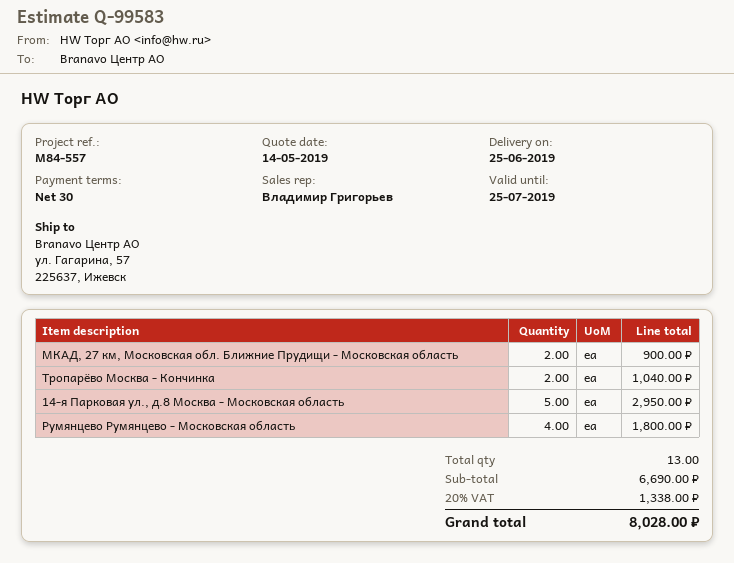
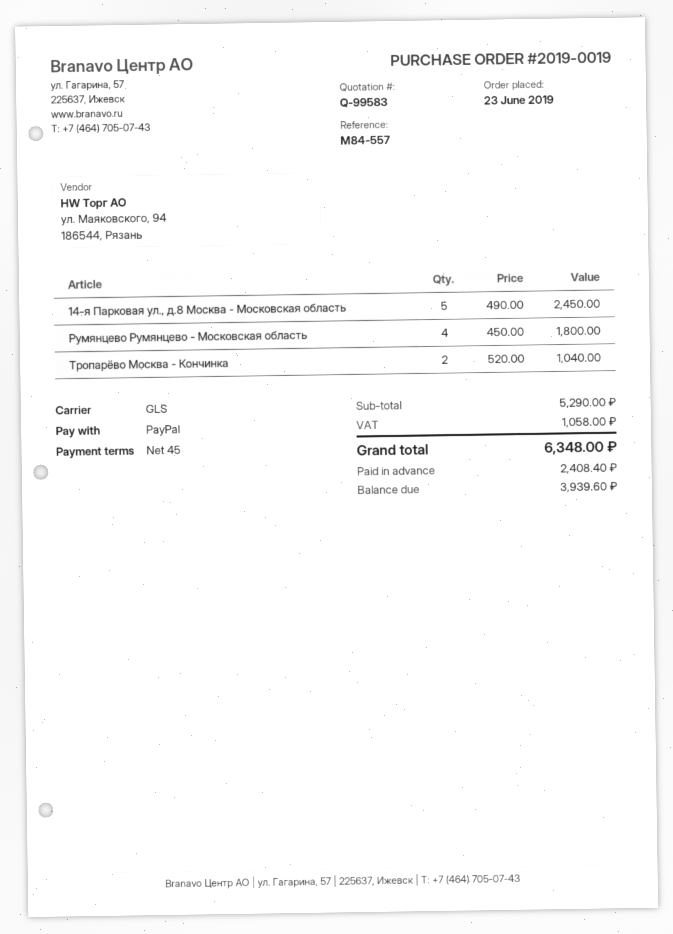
payment terms: 30 days -> 45 days
МКАД, 27 км, Московская обл. Ближние Прудищи - Московская область: 2 for 900.00 -> none
14-я Парковая ул., д.8 Москва - Московская область: 5 for 2950.00 -> 5 for 2450.00
subtotal: 6690.00 -> 5290.00
tax: 1338.00 -> 1058.00
total: 8028.00 -> 6348.00

